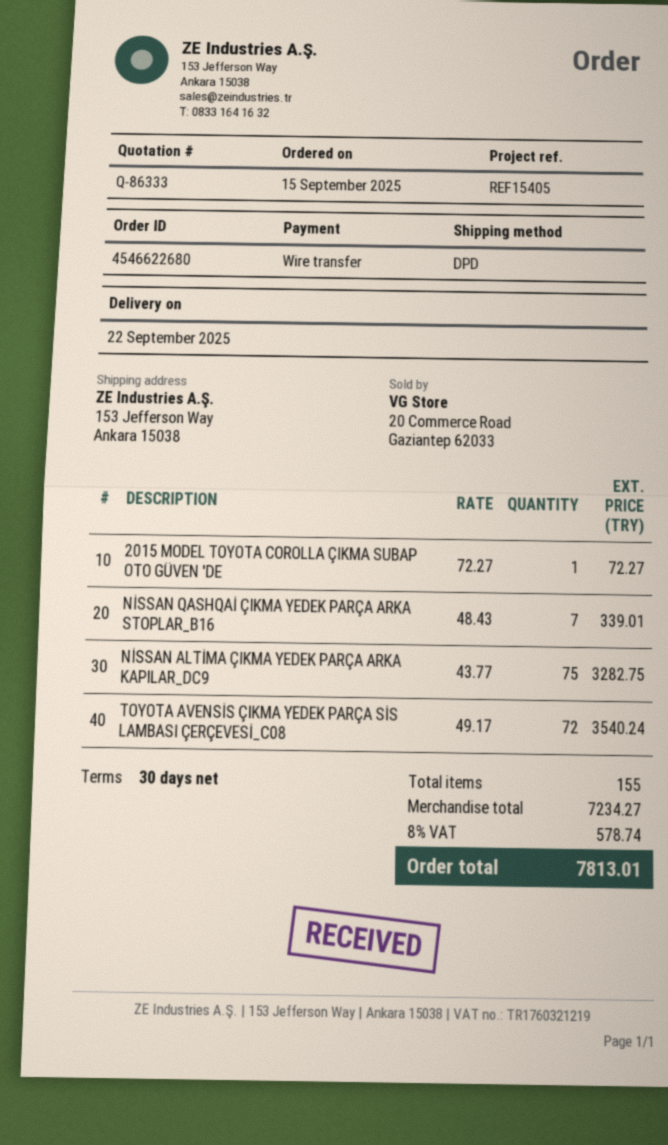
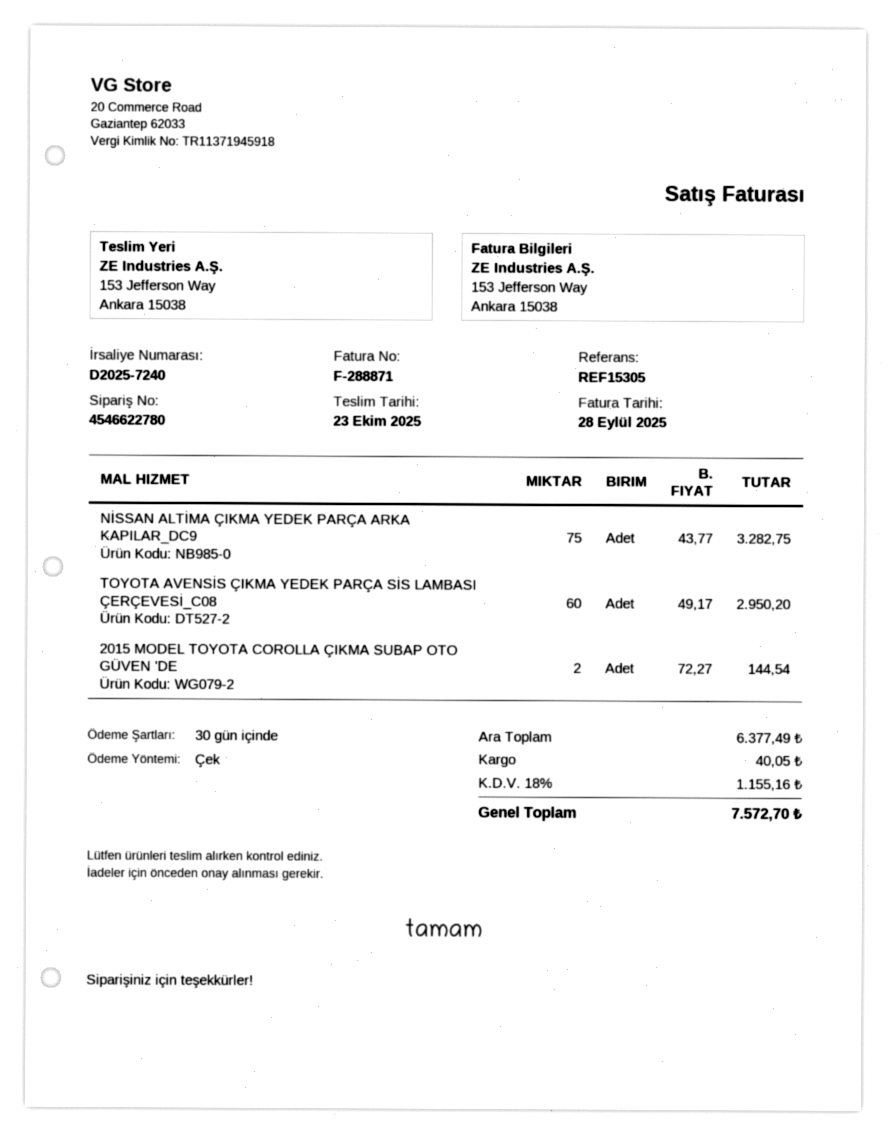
order number: 4546622680 -> 4546622780
delivery date: 2025-09-22 -> 2025-10-23
reference: REF15405 -> REF15305
payment method: bank transfer -> cheque
2015 MODEL TOYOTA COROLLA ÇIKMA SUBAP OTO GÜVEN 'DE: 1 x 72.27 = 72.27 -> 2 x 72.27 = 144.54
NİSSAN QASHQAİ ÇIKMA YEDEK PARÇA ARKA STOPLAR_B16: 7 x 48.43 = 339.01 -> none
TOYOTA AVENSİS ÇIKMA YEDEK PARÇA SİS LAMBASI ÇERÇEVESİ_C08: 72 x 49.17 = 3540.24 -> 60 x 49.17 = 2950.20
subtotal: 7234.27 -> 6377.49
shipping: none -> 40.05
tax: 8% = 578.74 -> 18% = 1155.16
total: 7813.01 -> 7572.70

